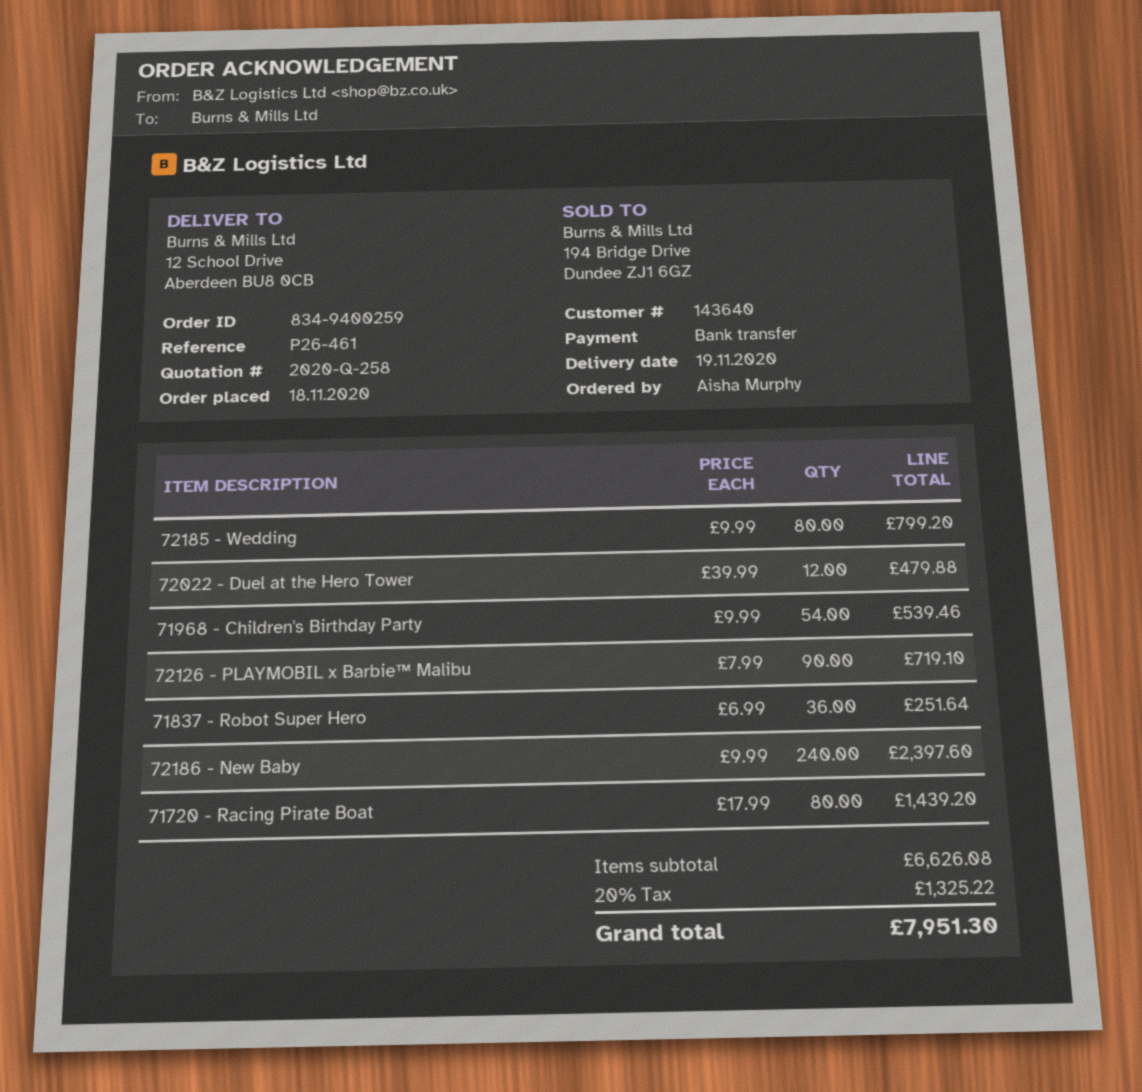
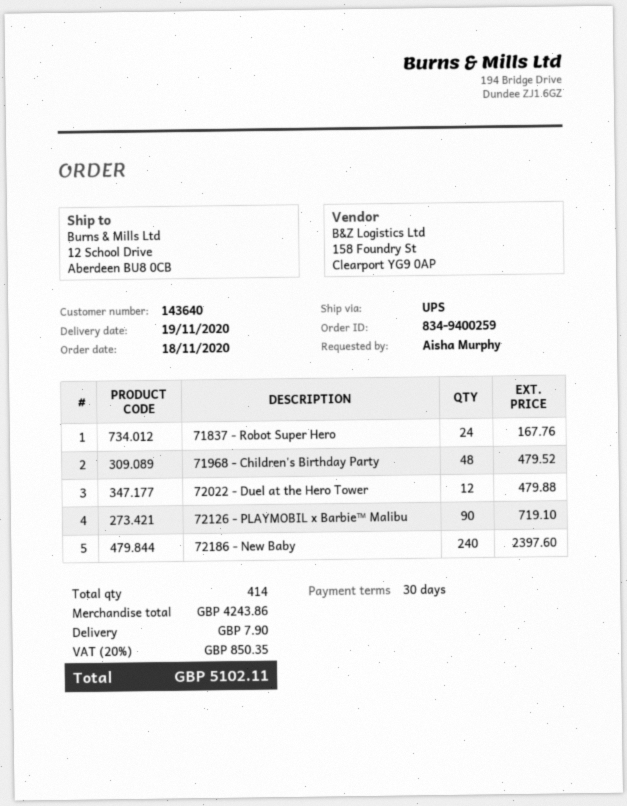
72185 - Wedding: 80 for 799.20 -> none
71968 - Children's Birthday Party: 54 for 539.46 -> 48 for 479.52
71837 - Robot Super Hero: 36 for 251.64 -> 24 for 167.76
71720 - Racing Pirate Boat: 80 for 1439.20 -> none
subtotal: 6626.08 -> 4243.86
shipping: none -> 7.90
tax: 20% = 1325.22 -> 20% = 850.35
total: 7951.30 -> 5102.11

